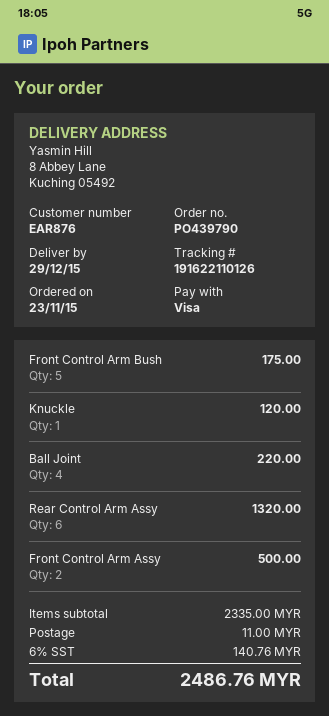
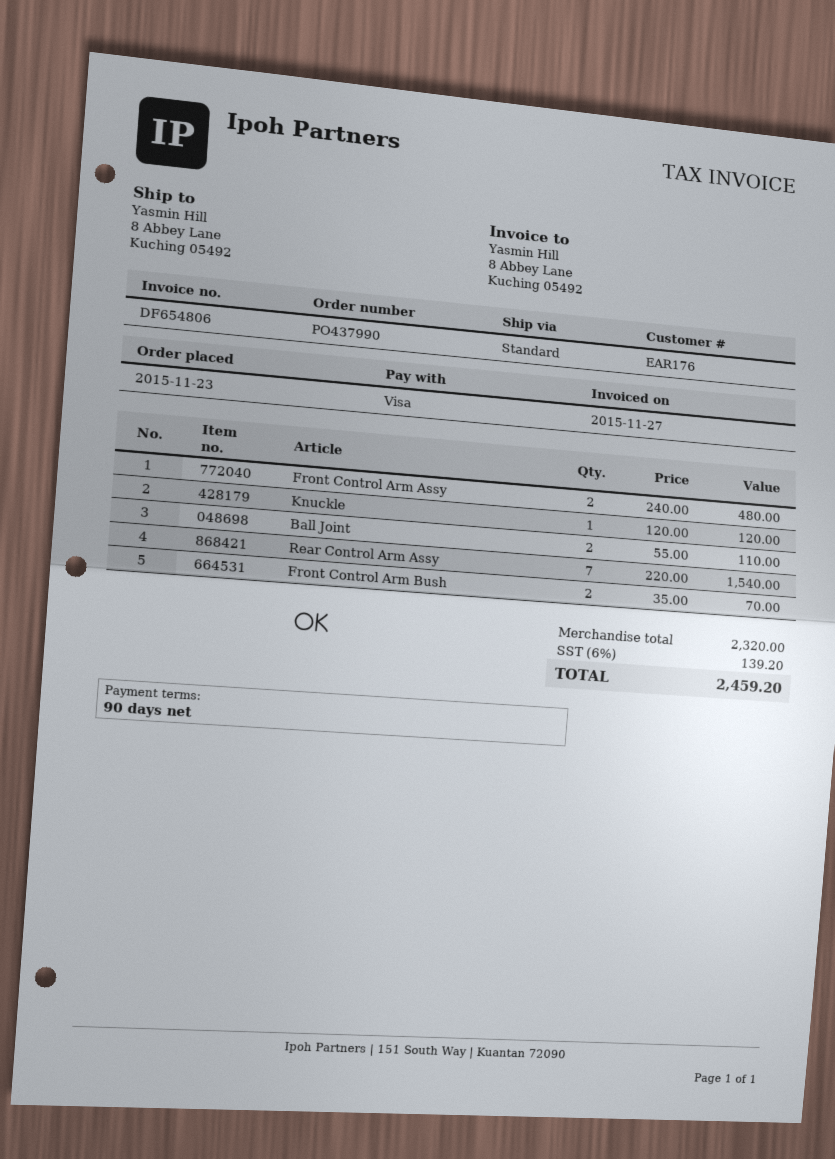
order number: PO439790 -> PO437990
customer number: EAR876 -> EAR176
Front Control Arm Bush: 5 for 175.00 -> 2 for 70.00
Ball Joint: 4 for 220.00 -> 2 for 110.00
Rear Control Arm Assy: 6 for 1320.00 -> 7 for 1540.00
Front Control Arm Assy: 2 for 500.00 -> 2 for 480.00
subtotal: 2335.00 -> 2320.00
shipping: 11.00 -> none
tax: 6% = 140.76 -> 6% = 139.20
total: 2486.76 -> 2459.20

